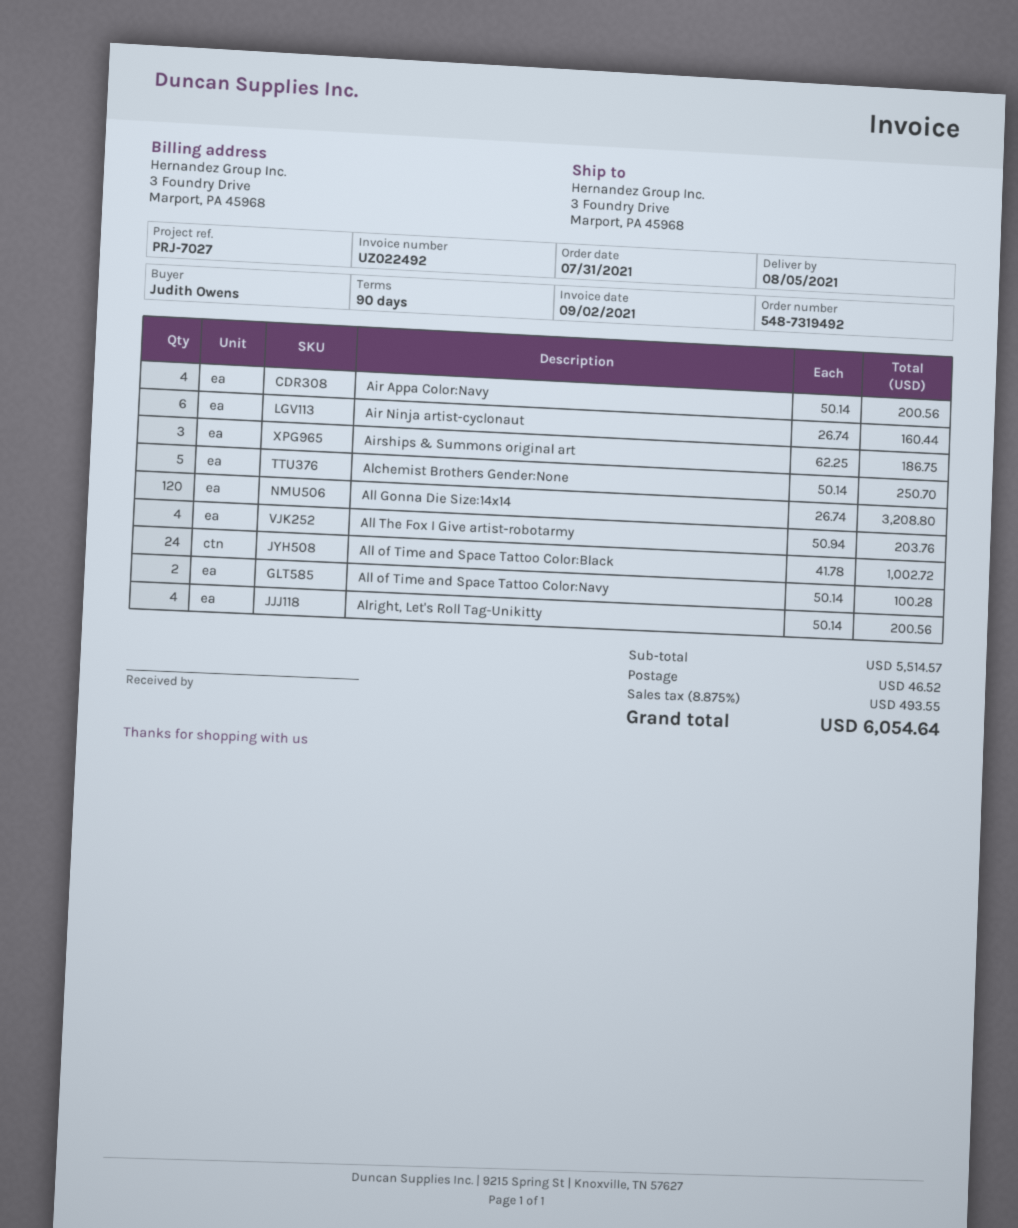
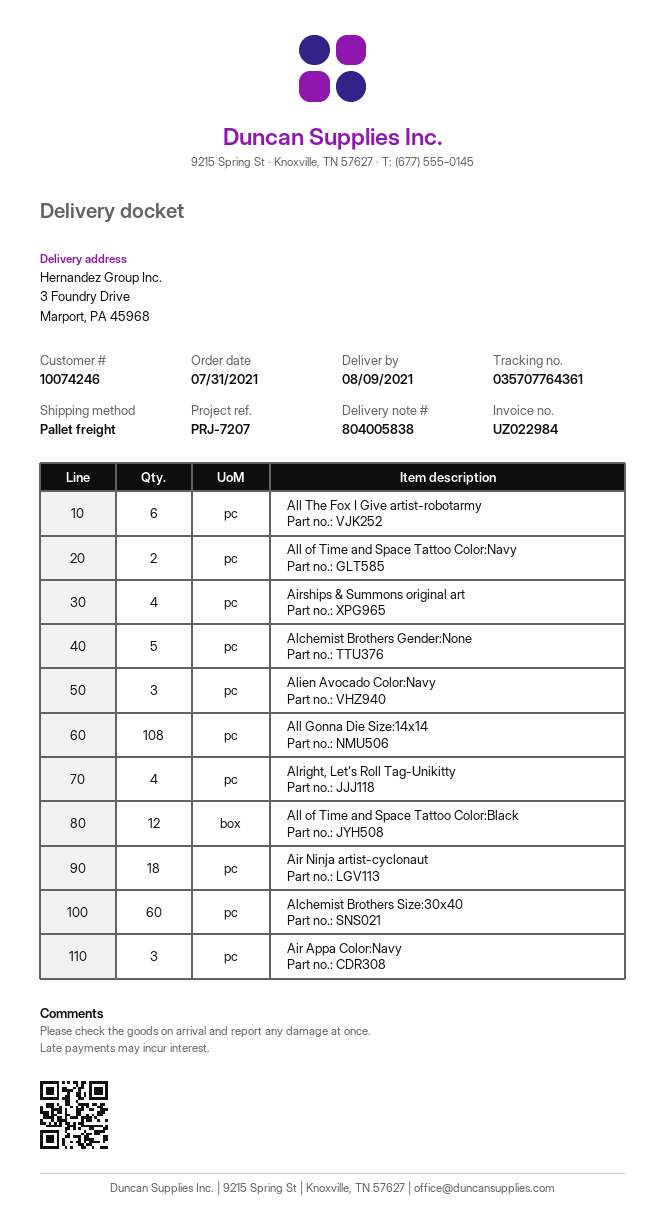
delivery date: 2021-08-05 -> 2021-08-09
invoice number: UZ022492 -> UZ022984
reference: PRJ-7027 -> PRJ-7207
Air Appa Color:Navy: 4 -> 3
Air Ninja artist-cyclonaut: 6 -> 18
Airships & Summons original art: 3 -> 4
All Gonna Die Size:14x14: 120 -> 108
All The Fox I Give artist-robotarmy: 4 -> 6
All of Time and Space Tattoo Color:Black: 24 -> 12
Alien Avocado Color:Navy: none -> 3
Alchemist Brothers Size:30x40: none -> 60

